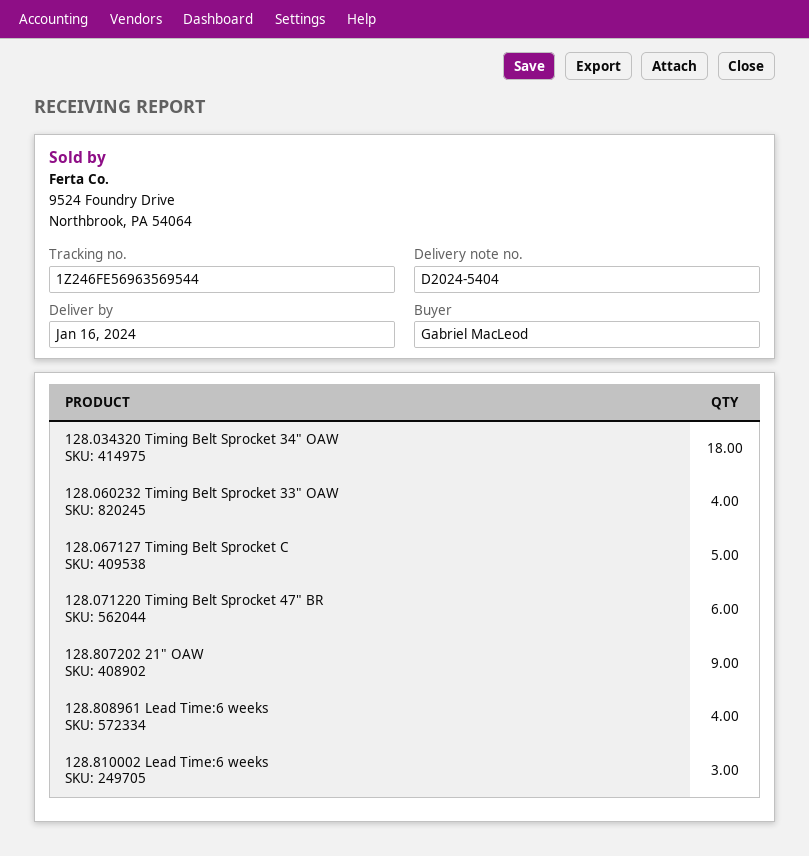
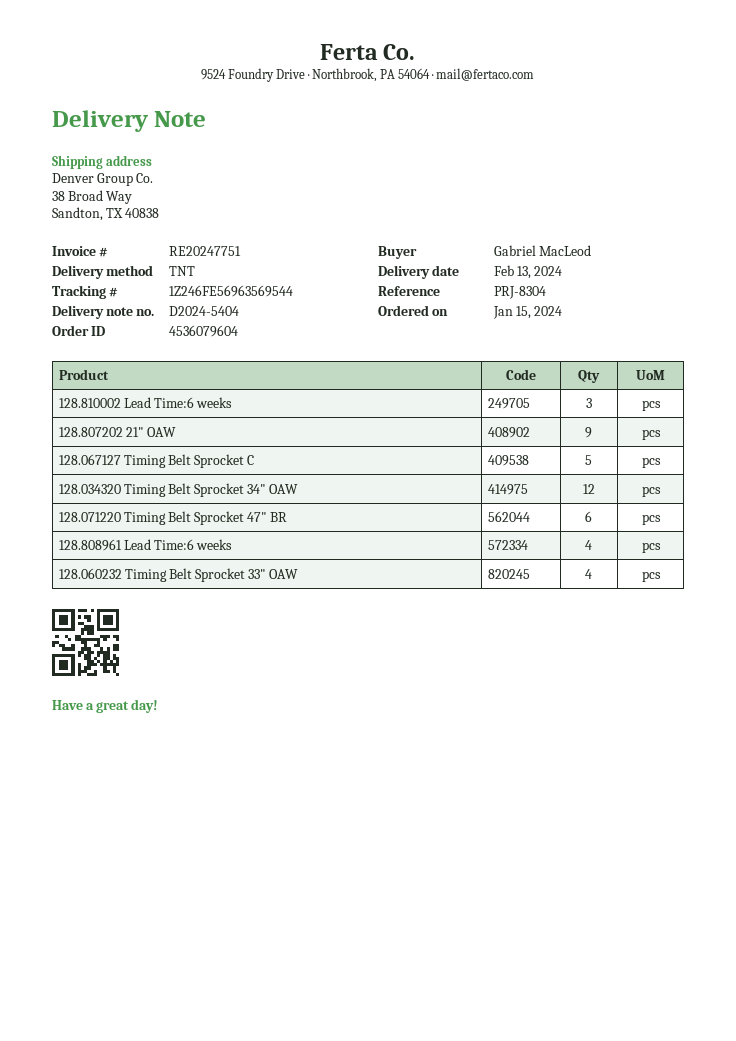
delivery date: 2024-01-16 -> 2024-02-13
128.034320 Timing Belt Sprocket 34" OAW: 18 -> 12

